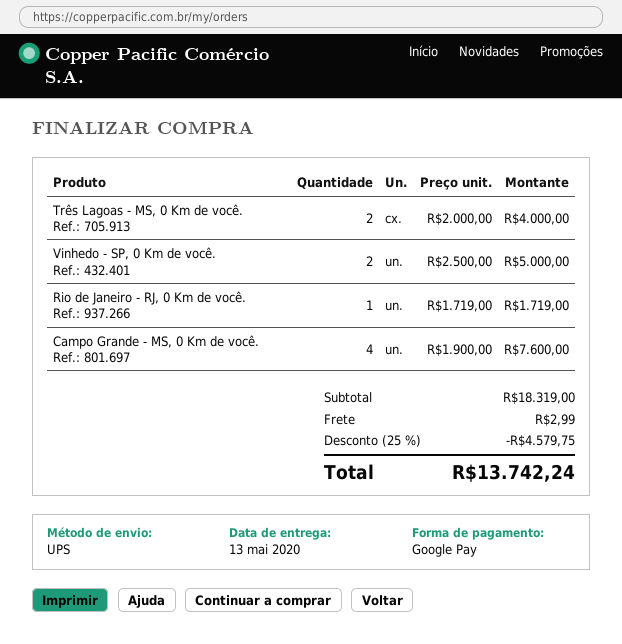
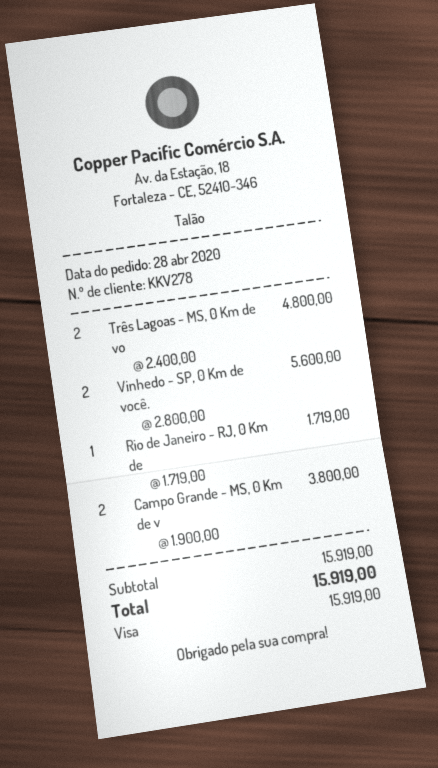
payment method: Google Pay -> Visa
Três Lagoas - MS, 0 Km de você.: 2 x 2000.00 = 4000.00 -> 2 x 2400.00 = 4800.00
Vinhedo - SP, 0 Km de você.: 2 x 2500.00 = 5000.00 -> 2 x 2800.00 = 5600.00
Campo Grande - MS, 0 Km de você.: 4 x 1900.00 = 7600.00 -> 2 x 1900.00 = 3800.00
subtotal: 18319.00 -> 15919.00
discount: 25% = 4579.75 -> none
shipping: 2.99 -> none
total: 13742.24 -> 15919.00

